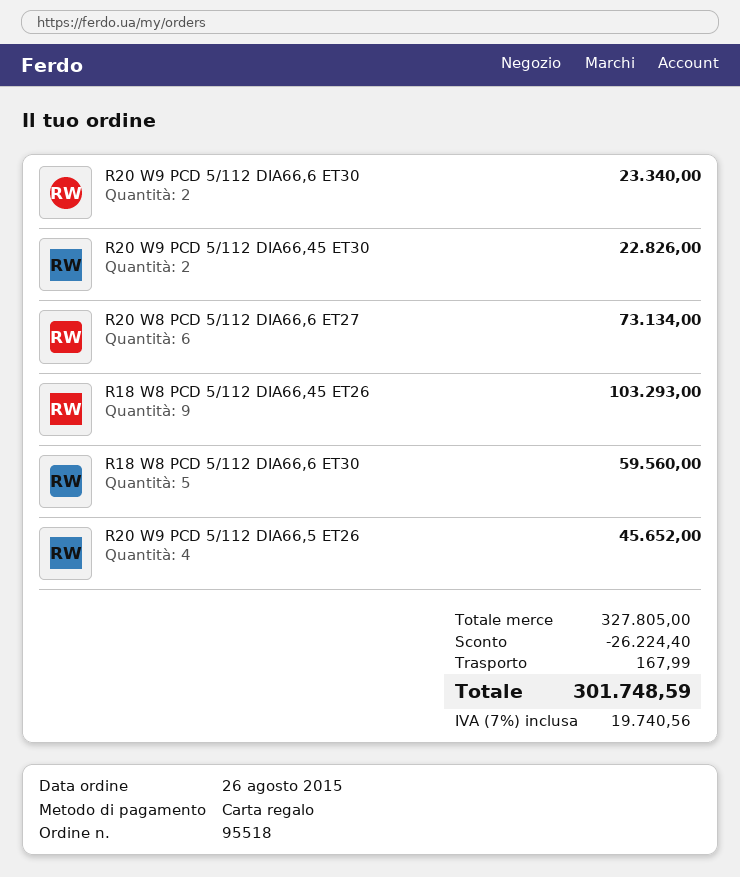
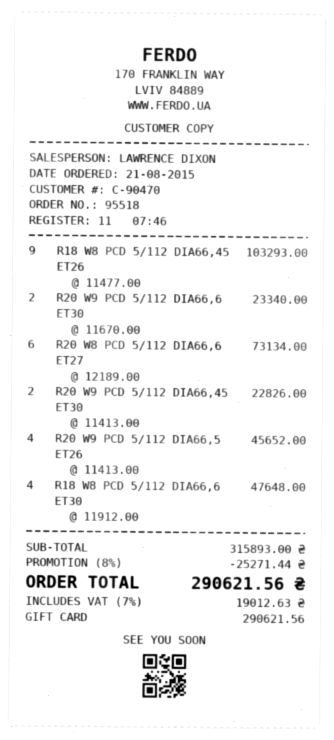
order date: 2015-08-26 -> 2015-08-21
R18 W8 PCD 5/112 DIA66,6 ET30: 5 for 59560.00 -> 4 for 47648.00
subtotal: 327805.00 -> 315893.00
discount: 26224.40 -> 25271.44
shipping: 167.99 -> none
tax: 7% = 19740.56 -> 7% = 19012.63
total: 301748.59 -> 290621.56

